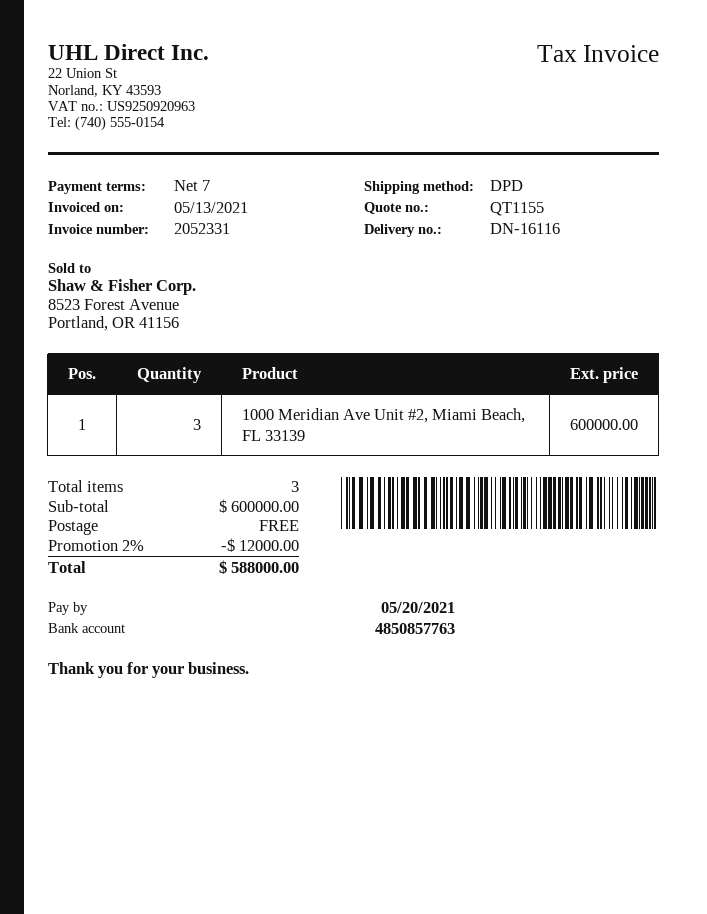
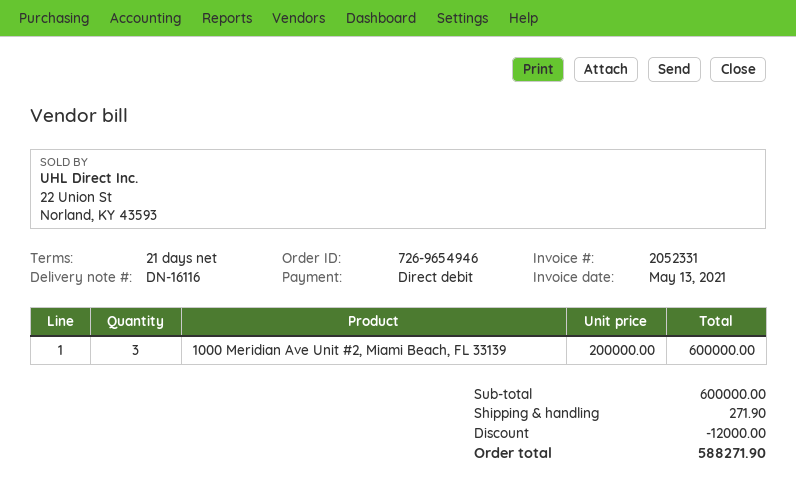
payment terms: 7 days -> 21 days
shipping: 0.00 -> 271.90
total: 588000.00 -> 588271.90

